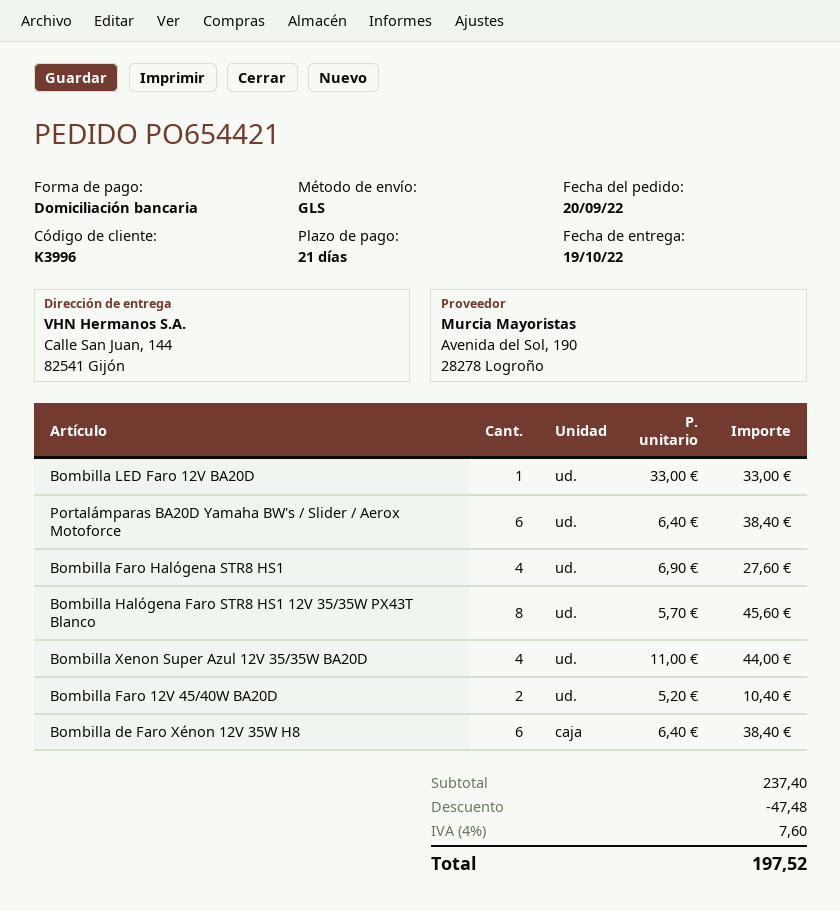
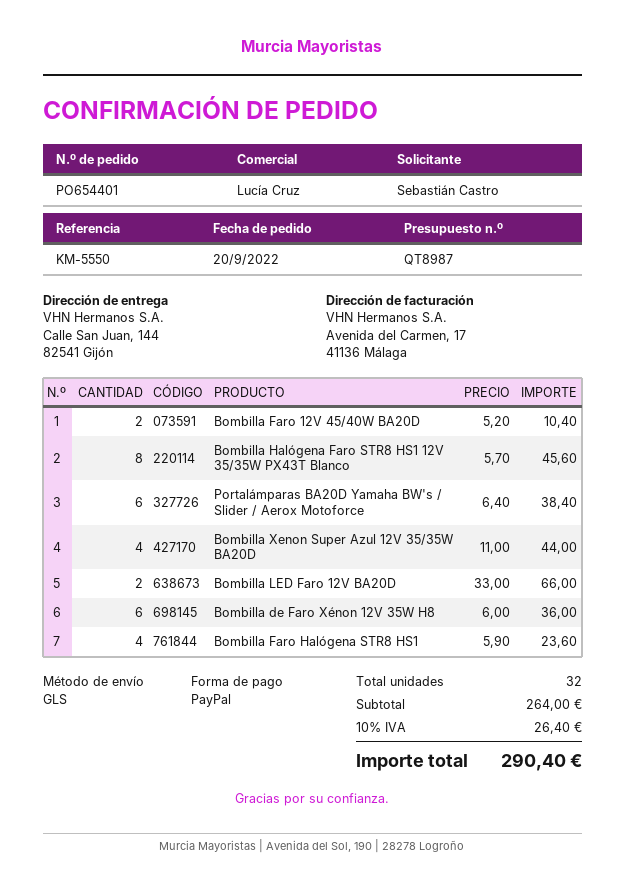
order number: PO654421 -> PO654401
payment method: direct debit -> PayPal
Bombilla LED Faro 12V BA20D: 1 x 33.00 = 33.00 -> 2 x 33.00 = 66.00
Bombilla Faro Halógena STR8 HS1: 4 x 6.90 = 27.60 -> 4 x 5.90 = 23.60
Bombilla de Faro Xénon 12V 35W H8: 6 x 6.40 = 38.40 -> 6 x 6.00 = 36.00
subtotal: 237.40 -> 264.00
discount: 47.48 -> none
tax: 4% = 7.60 -> 10% = 26.40
total: 197.52 -> 290.40

